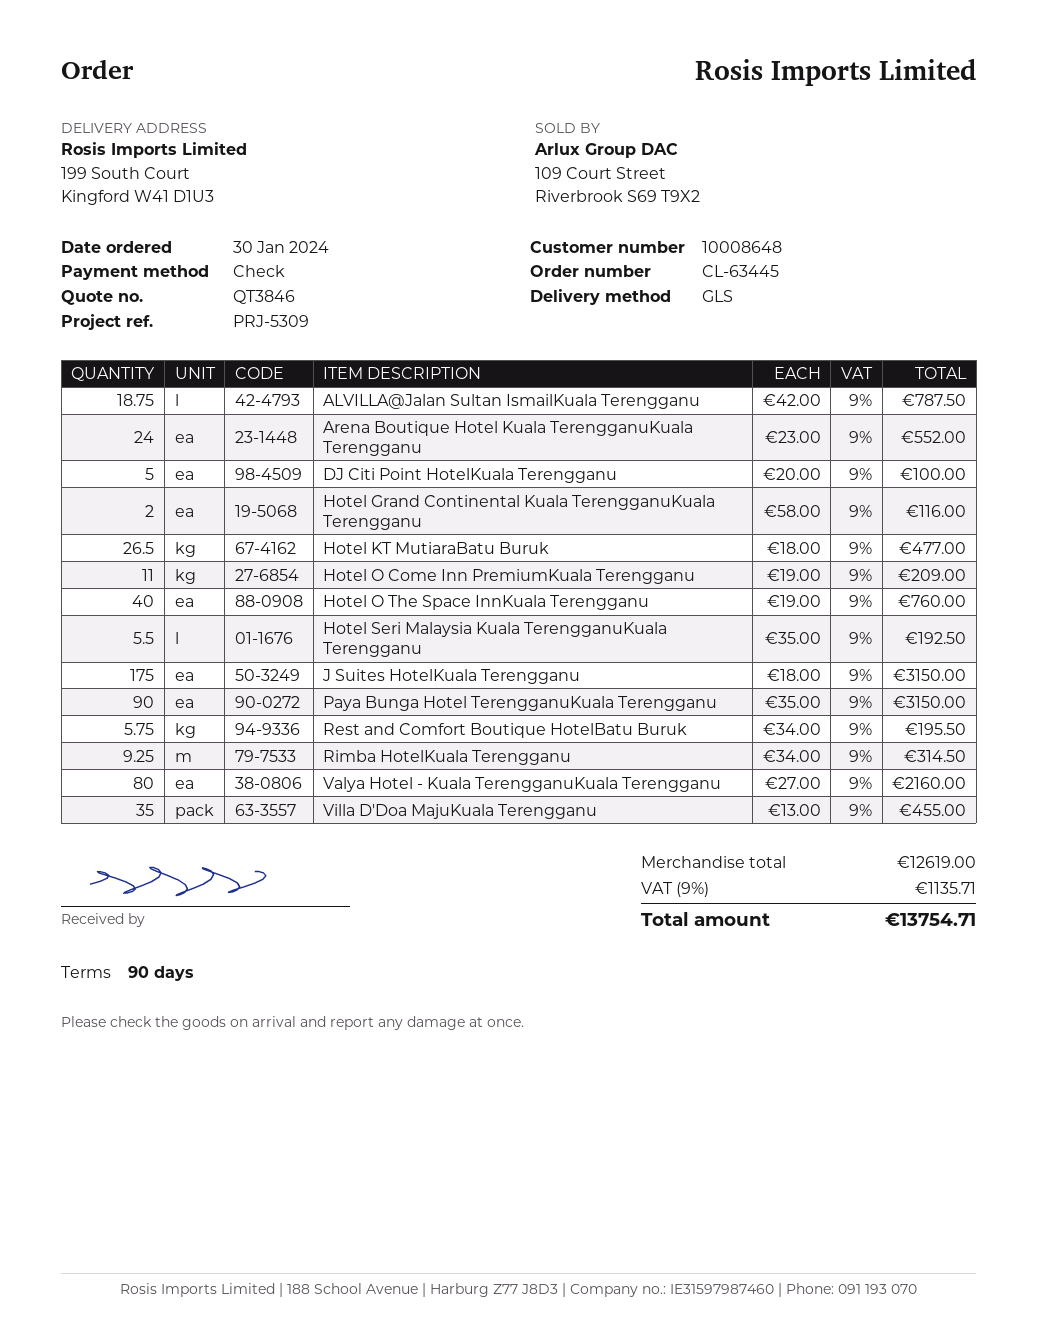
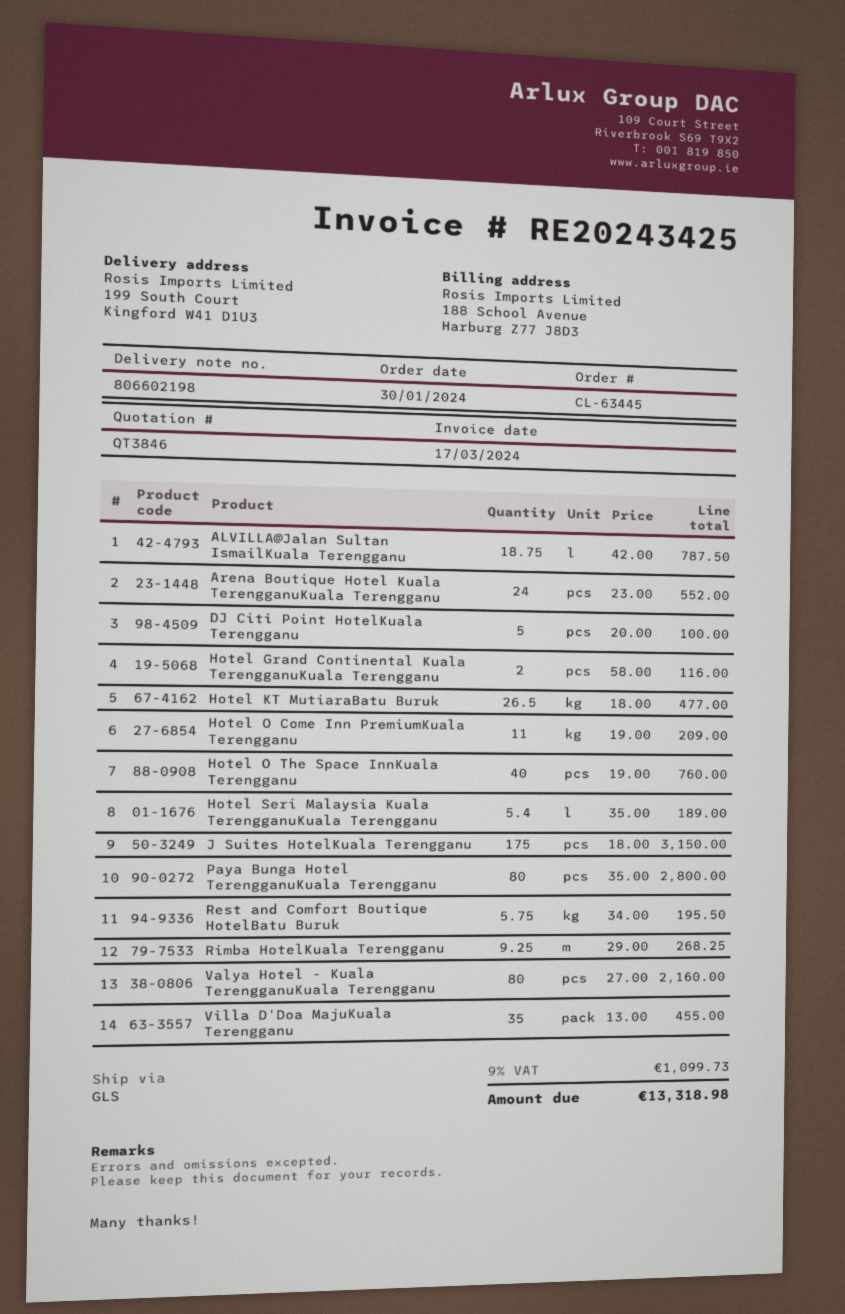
Hotel Seri Malaysia Kuala TerengganuKuala Terengganu: 5.5 x 35.00 = 192.50 -> 5.4 x 35.00 = 189.00
Paya Bunga Hotel TerengganuKuala Terengganu: 90 x 35.00 = 3150.00 -> 80 x 35.00 = 2800.00
Rimba HotelKuala Terengganu: 9.25 x 34.00 = 314.50 -> 9.25 x 29.00 = 268.25
tax: 9% = 1135.71 -> 9% = 1099.73
total: 13754.71 -> 13318.98

